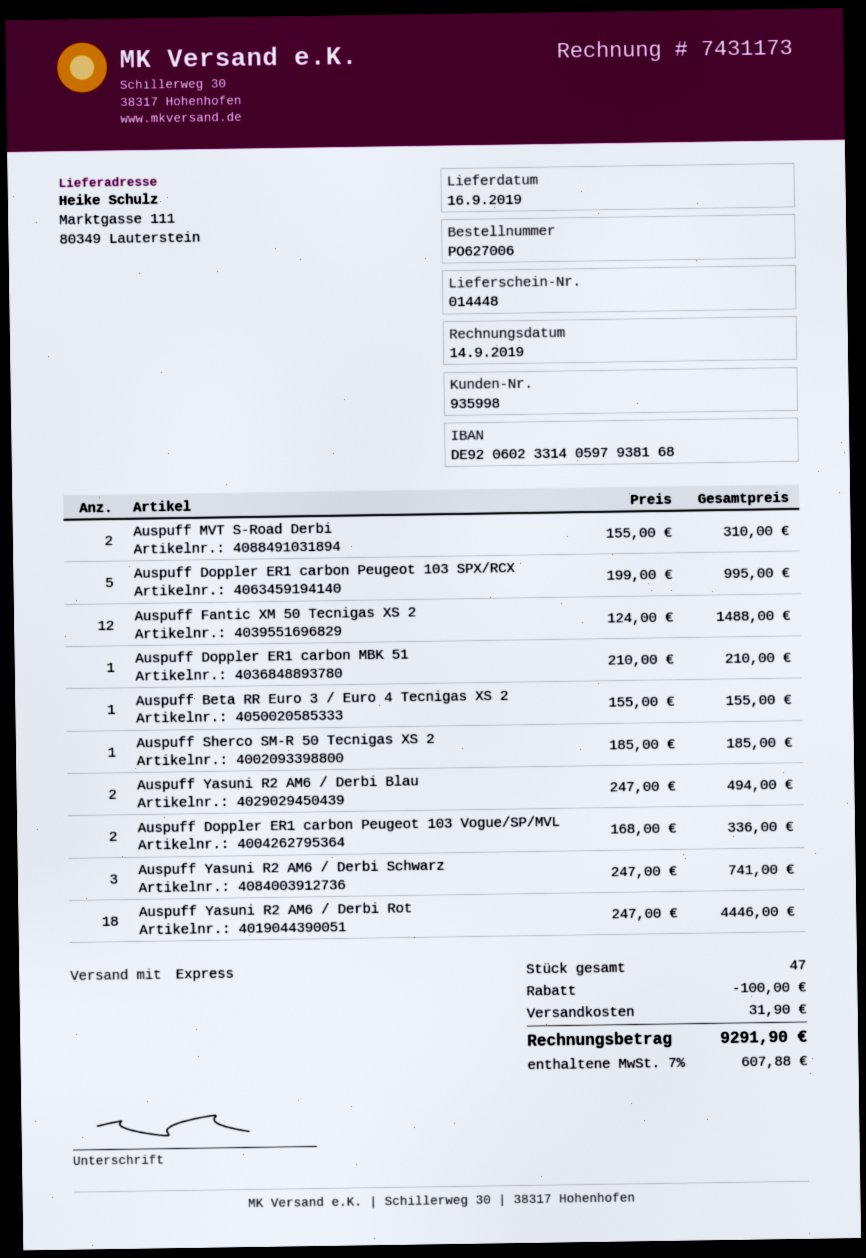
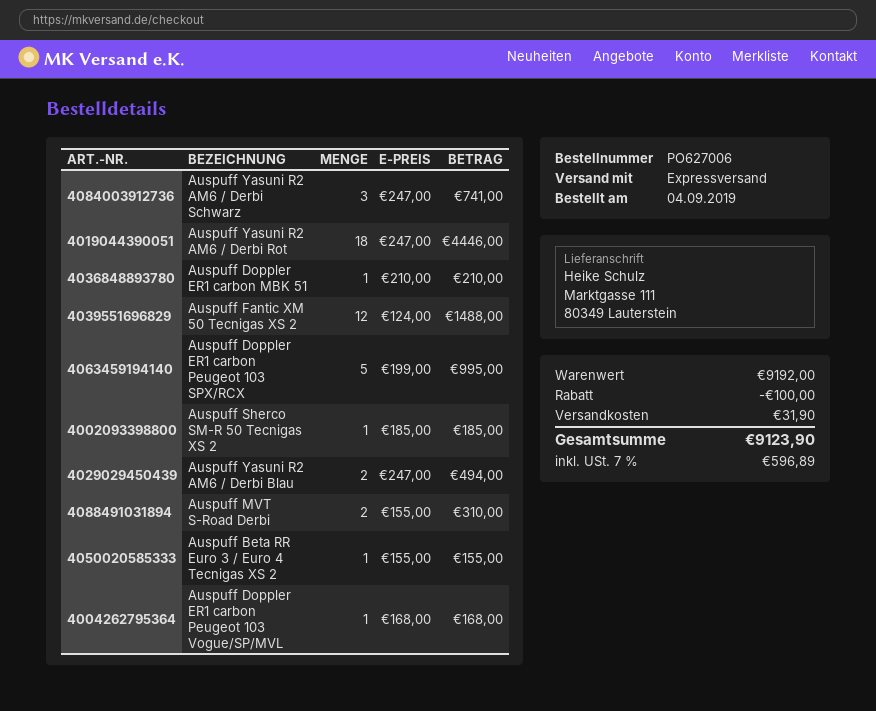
Auspuff Doppler ER1 carbon Peugeot 103 Vogue/SP/MVL: 2 x 168.00 = 336.00 -> 1 x 168.00 = 168.00
tax: 7% = 607.88 -> 7% = 596.89
total: 9291.90 -> 9123.90

